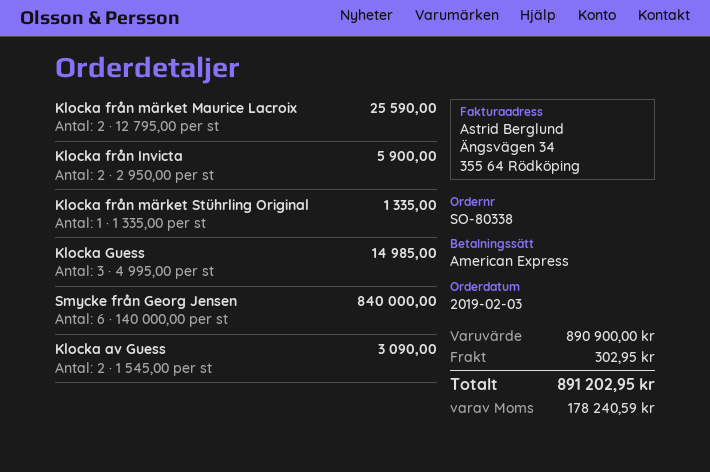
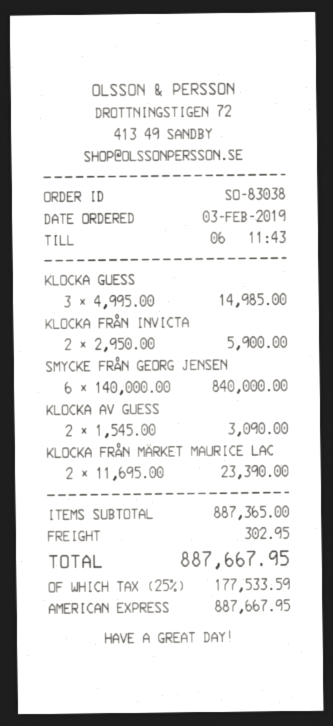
order number: SO-80338 -> SO-83038
Klocka från märket Maurice Lacroix: 2 x 12795.00 = 25590.00 -> 2 x 11695.00 = 23390.00
Klocka från märket Stührling Original: 1 x 1335.00 = 1335.00 -> none
subtotal: 890900.00 -> 887365.00
tax: 178240.59 -> 177533.59
total: 891202.95 -> 887667.95

